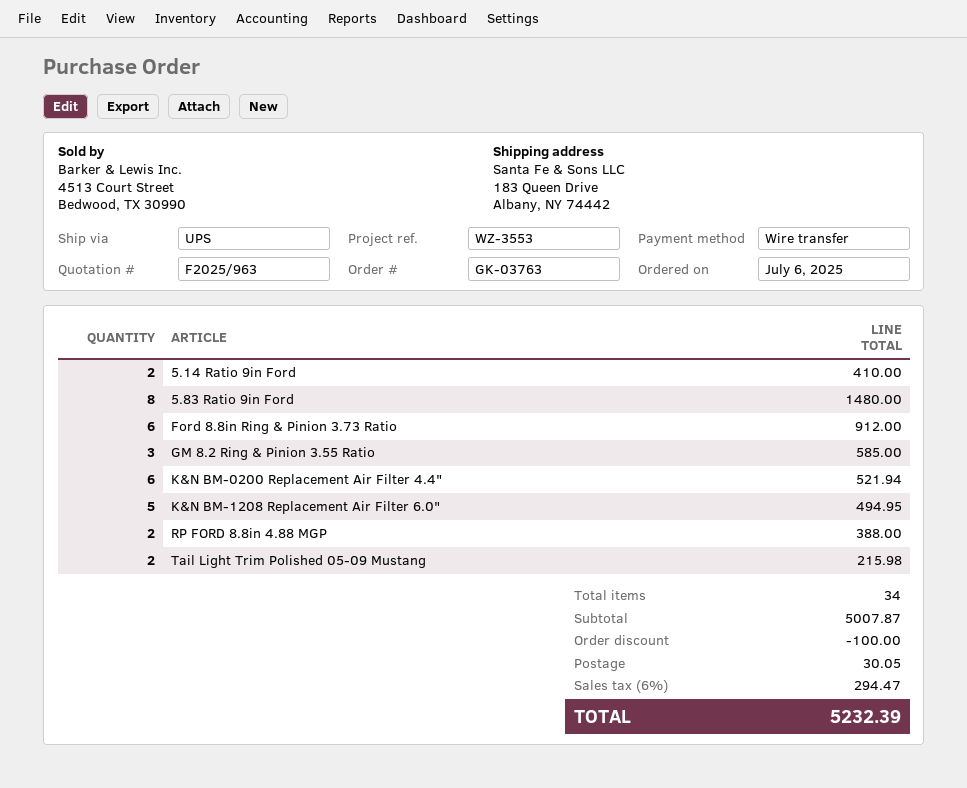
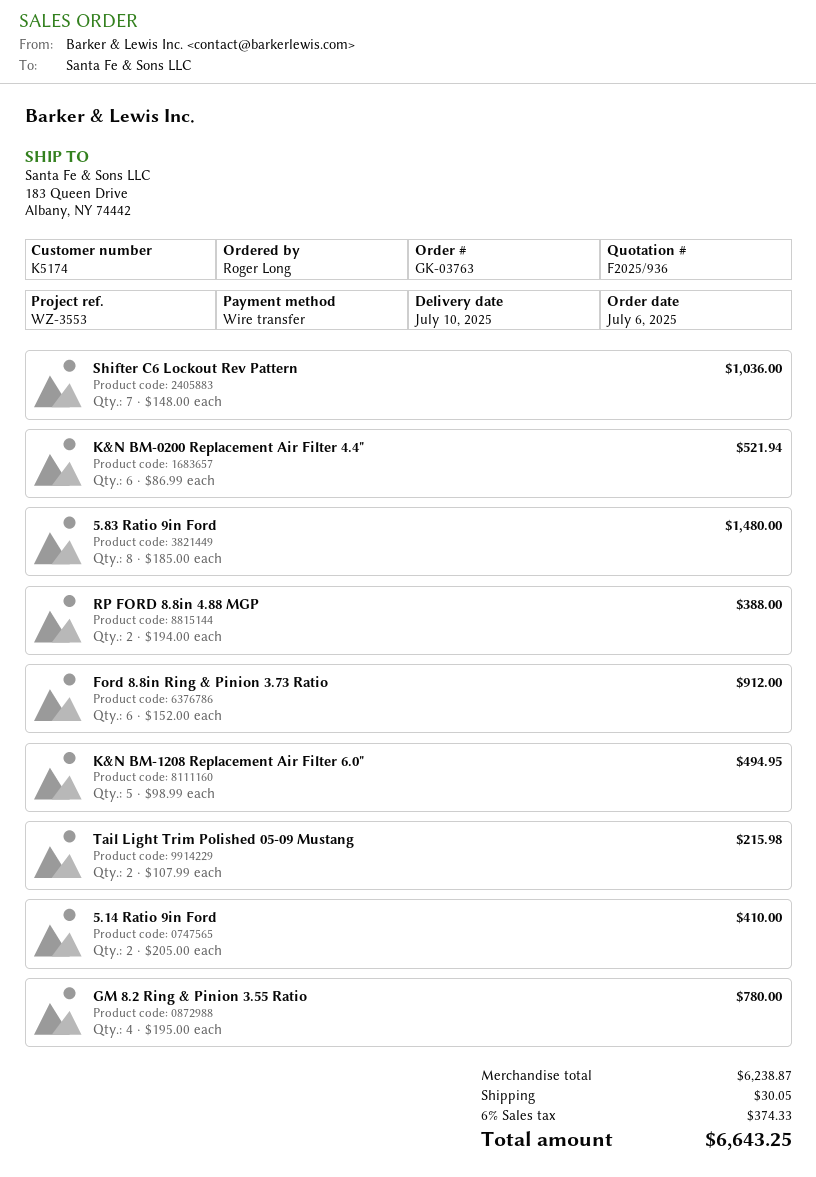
quote number: F2025/963 -> F2025/936
GM 8.2 Ring & Pinion 3.55 Ratio: 3 for 585.00 -> 4 for 780.00
Shifter C6 Lockout Rev Pattern: none -> 7 for 1036.00
subtotal: 5007.87 -> 6238.87
discount: 100.00 -> none
tax: 6% = 294.47 -> 6% = 374.33
total: 5232.39 -> 6643.25

